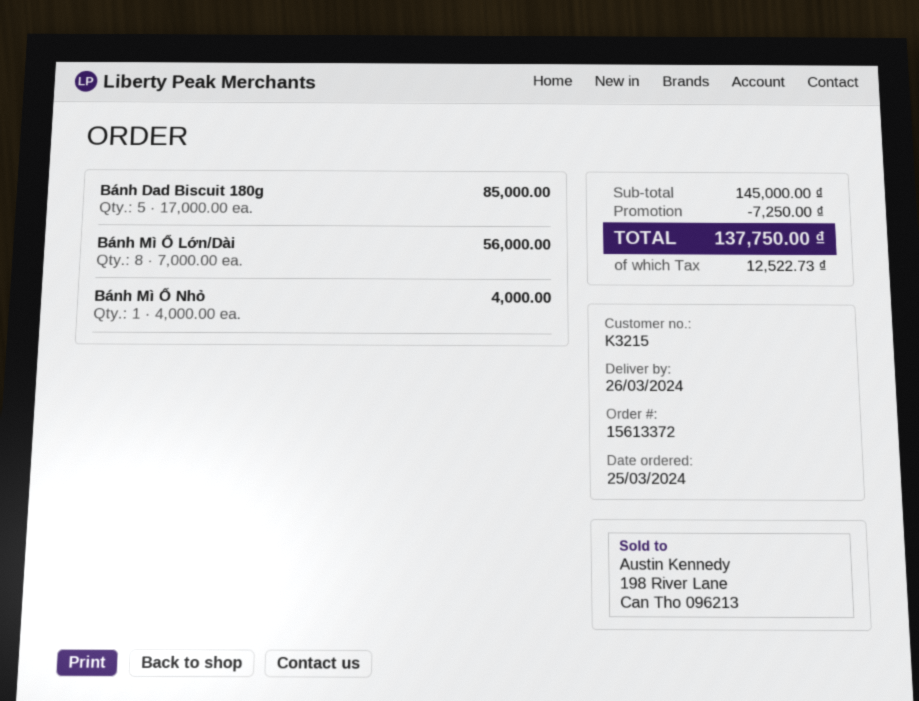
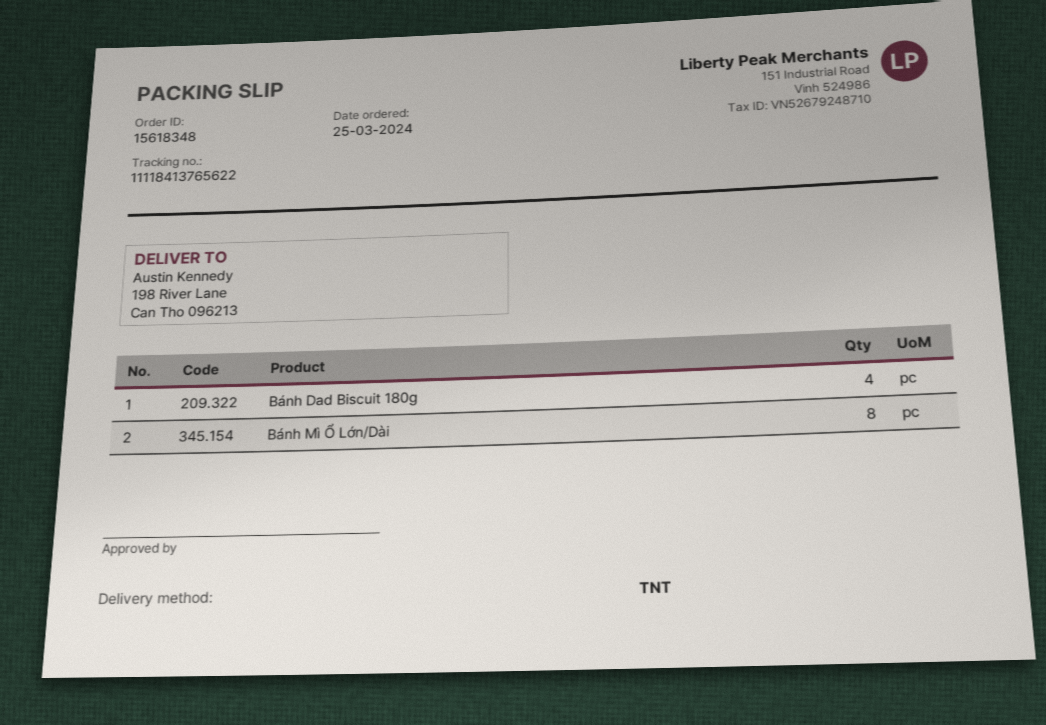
order number: 15613372 -> 15618348
Bánh Dad Biscuit 180g: 5 -> 4
Bánh Mì Ổ Nhỏ: 1 -> none

